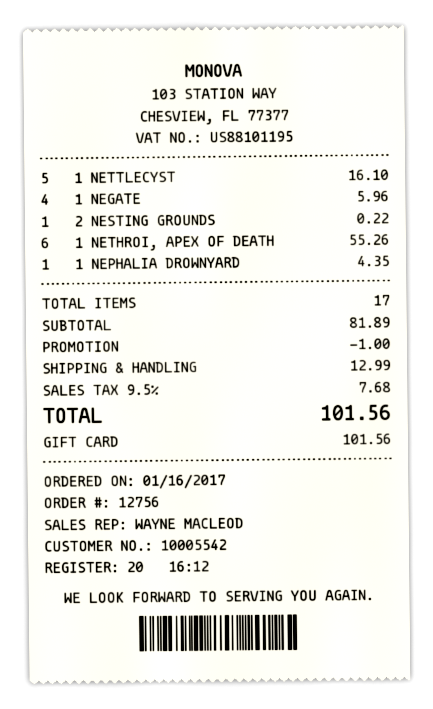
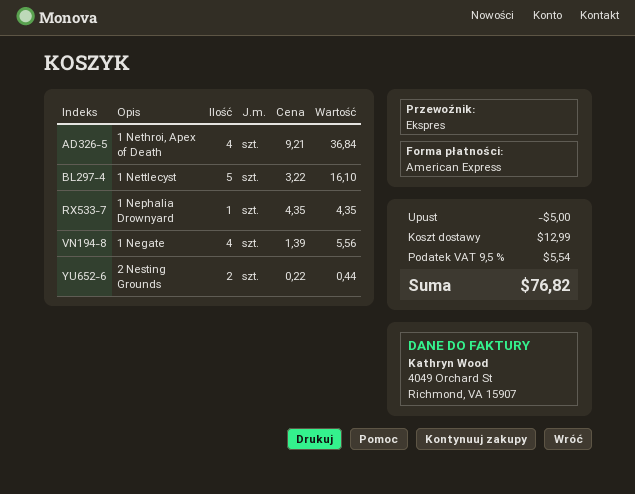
payment method: gift card -> American Express
1 NEGATE: 4 for 5.96 -> 4 for 5.56
2 NESTING GROUNDS: 1 for 0.22 -> 2 for 0.44
1 NETHROI, APEX OF DEATH: 6 for 55.26 -> 4 for 36.84
discount: 1.00 -> 5.00
tax: 9.5% = 7.68 -> 9.5% = 5.54
total: 101.56 -> 76.82

